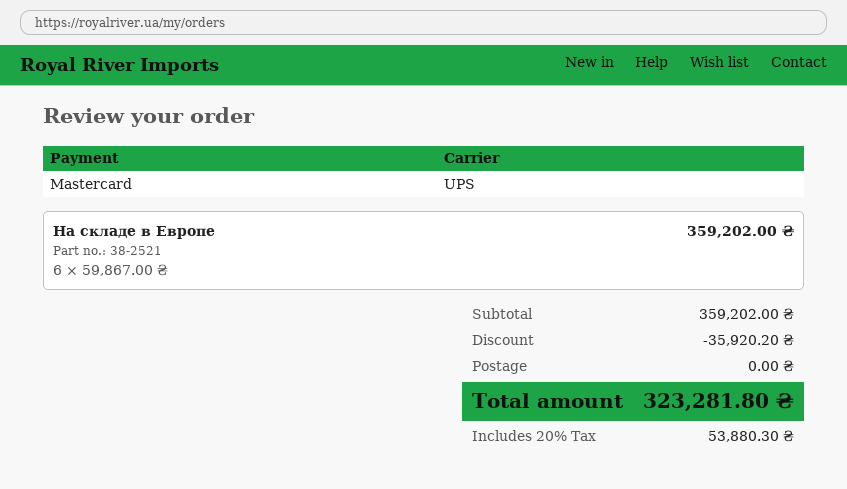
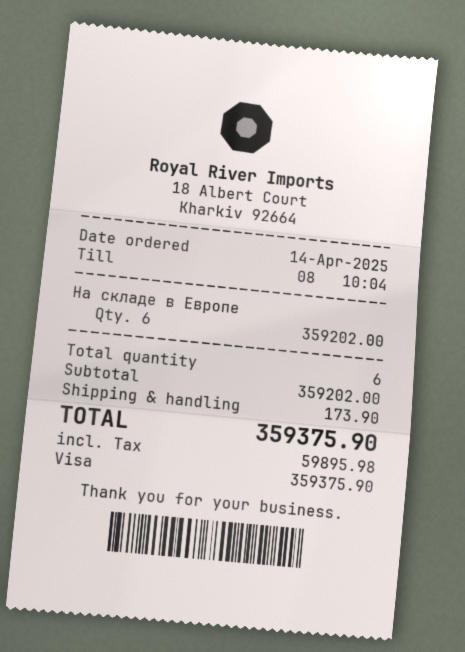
payment method: Mastercard -> Visa
discount: 35920.20 -> none
shipping: 0.00 -> 173.90
tax: 53880.30 -> 59895.98
total: 323281.80 -> 359375.90

